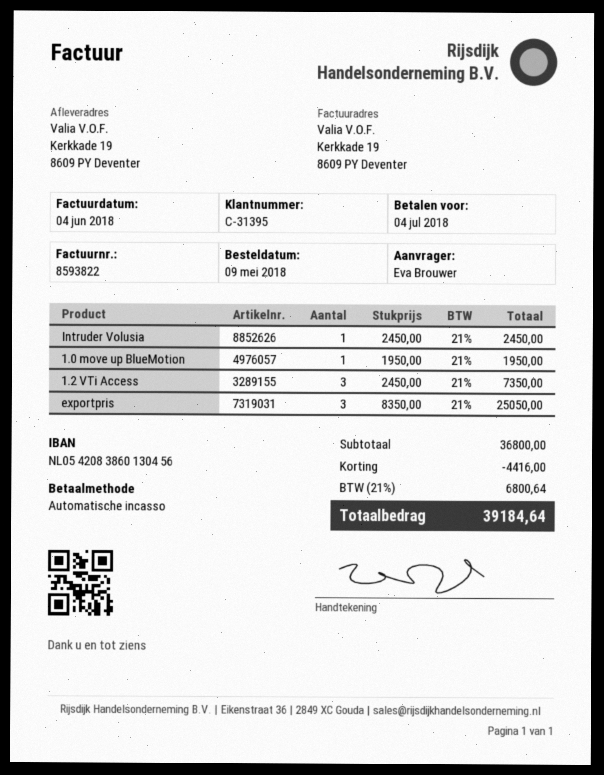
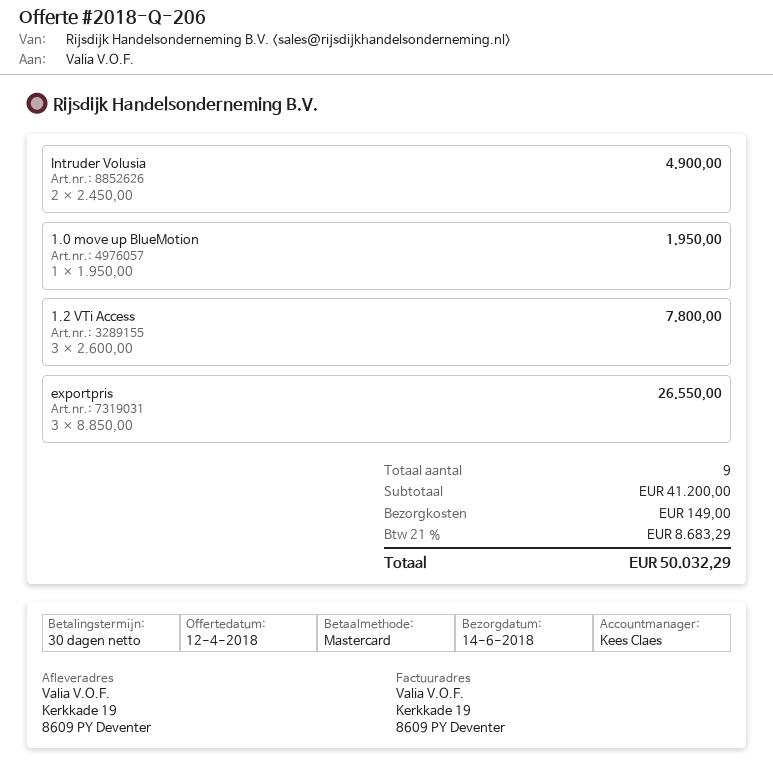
payment method: direct debit -> Mastercard
Intruder Volusia: 1 x 2450.00 = 2450.00 -> 2 x 2450.00 = 4900.00
1.2 VTi Access: 3 x 2450.00 = 7350.00 -> 3 x 2600.00 = 7800.00
exportpris: 3 x 8350.00 = 25050.00 -> 3 x 8850.00 = 26550.00
subtotal: 36800.00 -> 41200.00
discount: 4416.00 -> none
shipping: none -> 149.00
tax: 21% = 6800.64 -> 21% = 8683.29
total: 39184.64 -> 50032.29

